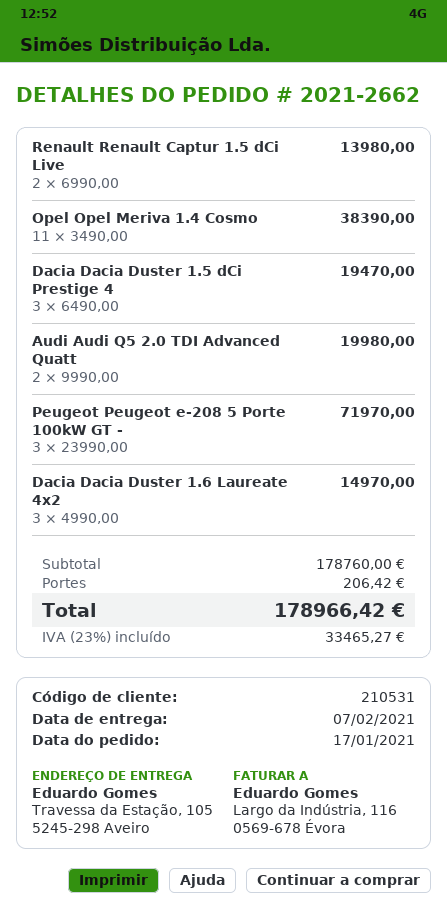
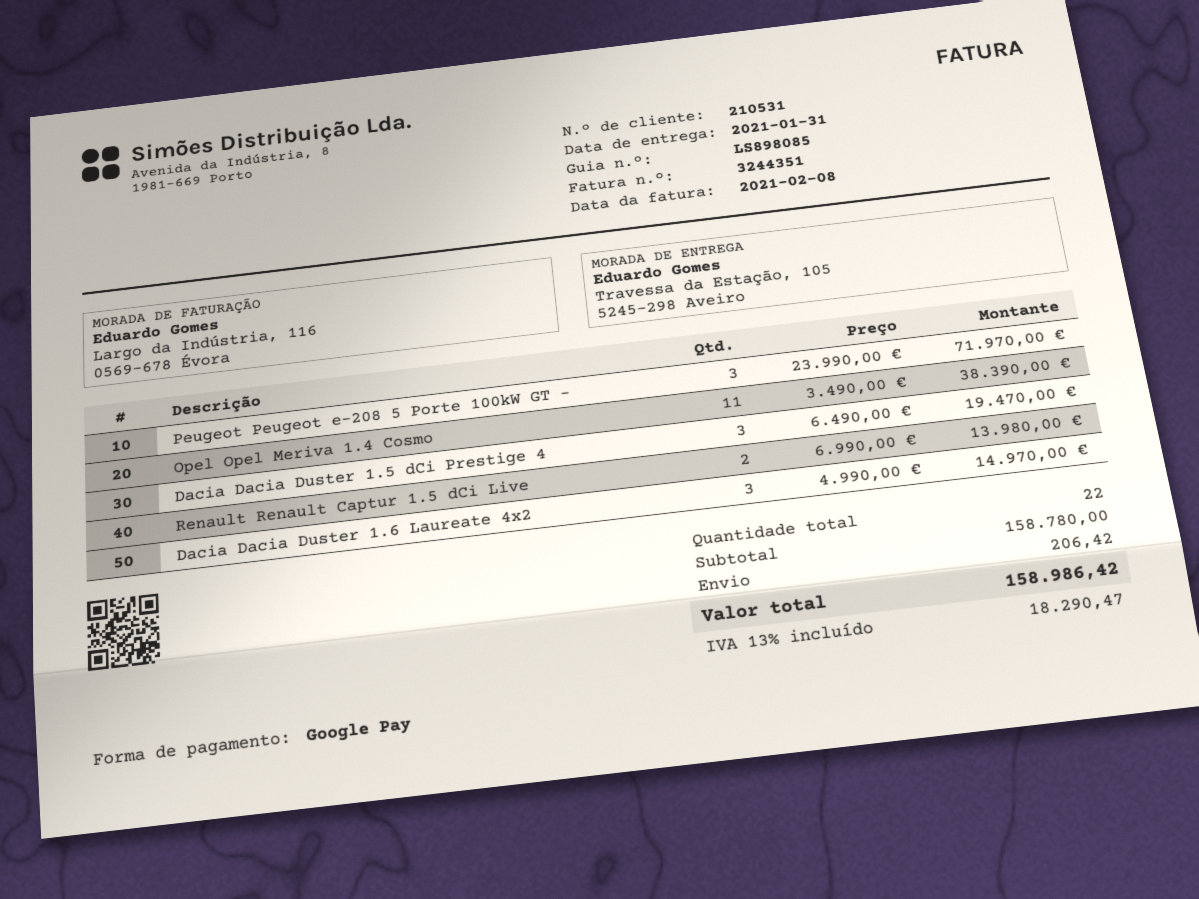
delivery date: 2021-02-07 -> 2021-01-31
Audi Audi Q5 2.0 TDI Advanced Quatt: 2 x 9990.00 = 19980.00 -> none
subtotal: 178760.00 -> 158780.00
tax: 23% = 33465.27 -> 13% = 18290.47
total: 178966.42 -> 158986.42

